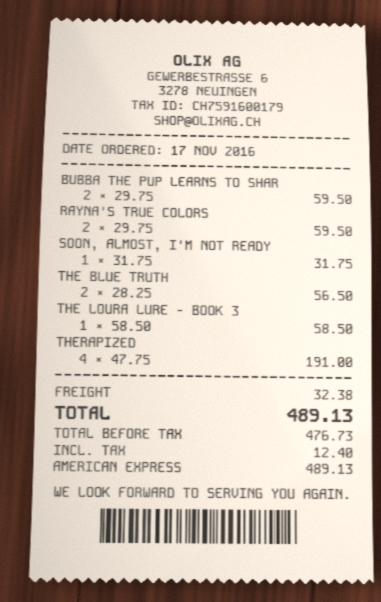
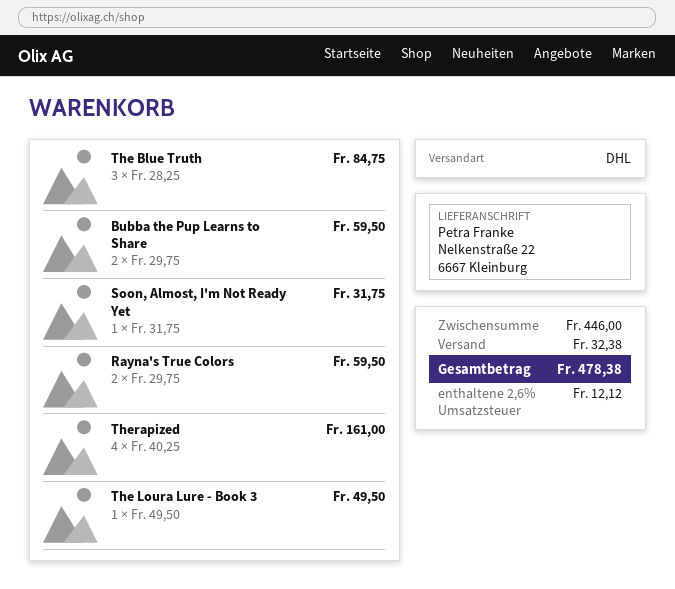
THE BLUE TRUTH: 2 x 28.25 = 56.50 -> 3 x 28.25 = 84.75
THE LOURA LURE - BOOK 3: 1 x 58.50 = 58.50 -> 1 x 49.50 = 49.50
THERAPIZED: 4 x 47.75 = 191.00 -> 4 x 40.25 = 161.00
tax: 12.40 -> 12.12
total: 489.13 -> 478.38

